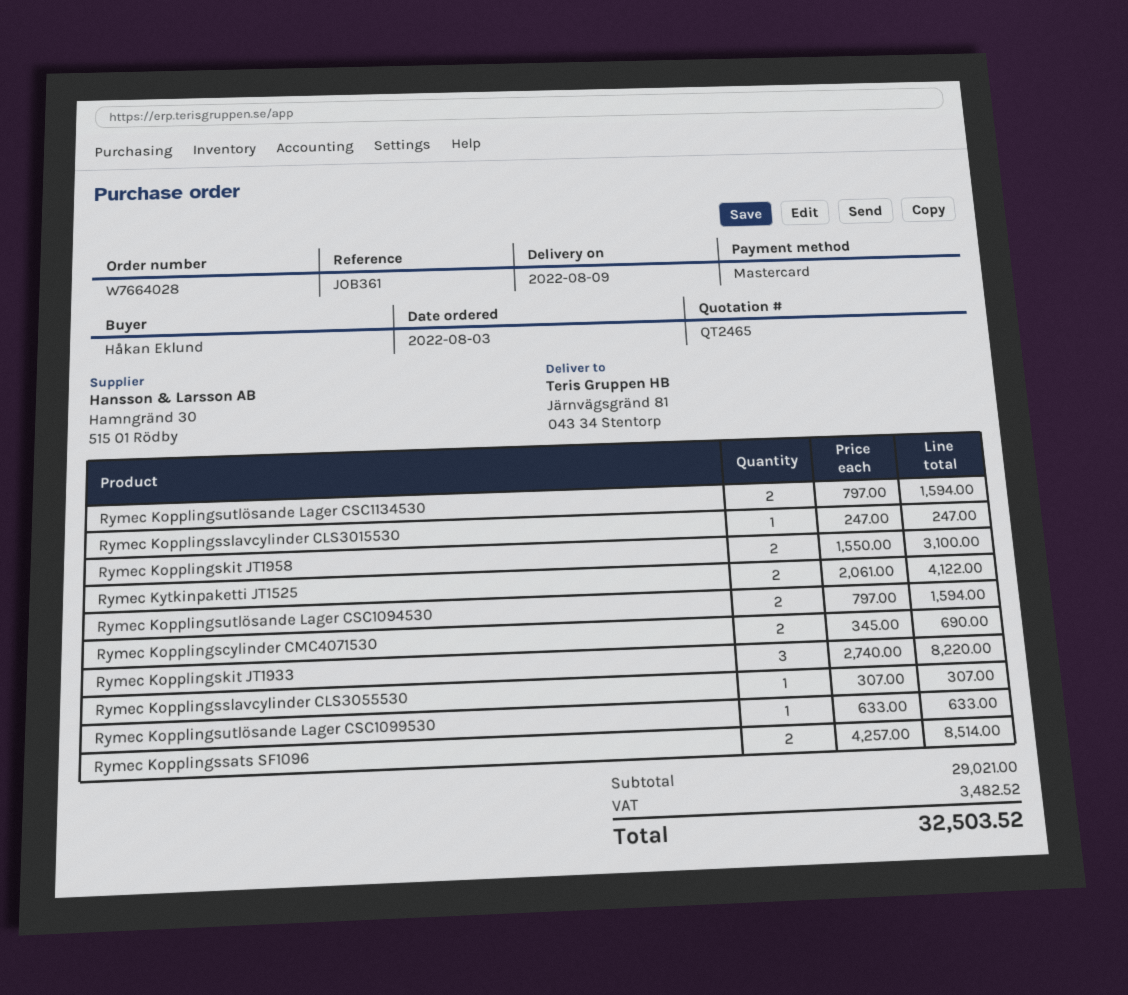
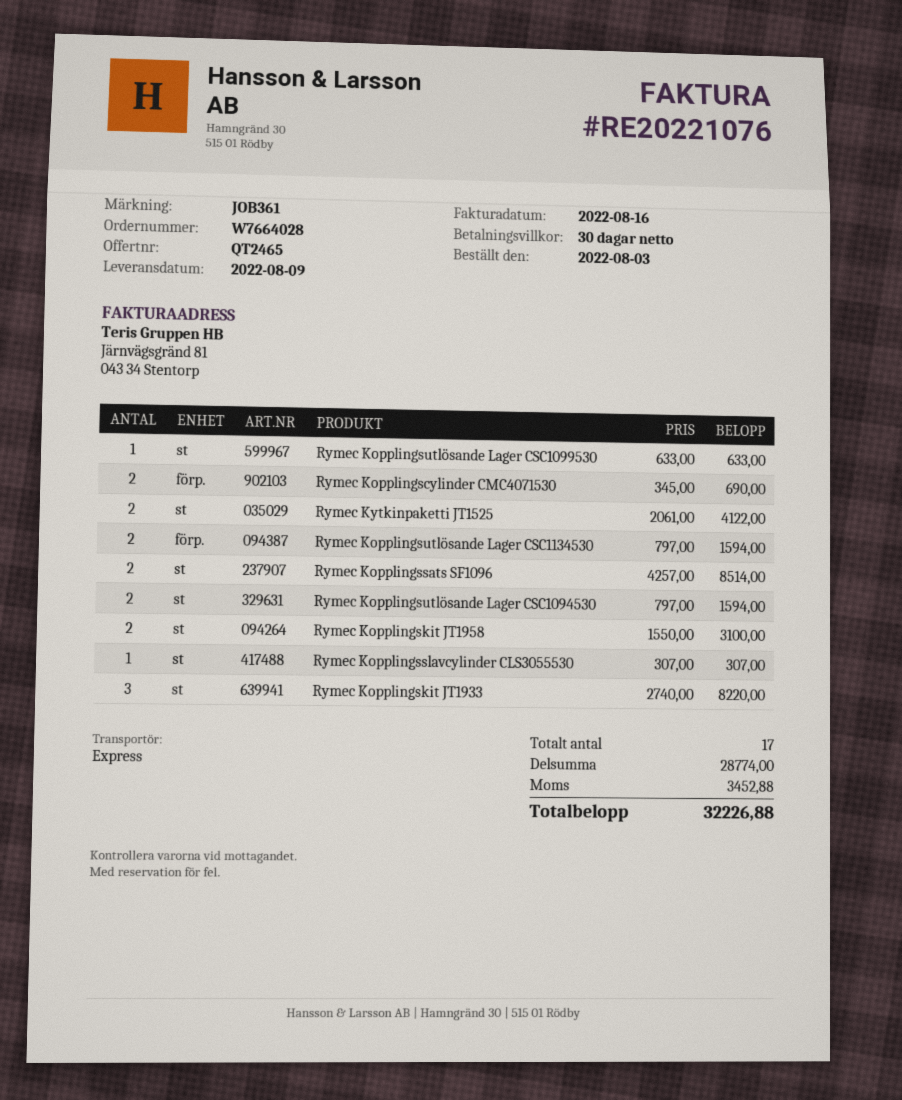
Rymec Kopplingsslavcylinder CLS3015530: 1 x 247.00 = 247.00 -> none
subtotal: 29021.00 -> 28774.00
tax: 3482.52 -> 3452.88
total: 32503.52 -> 32226.88

